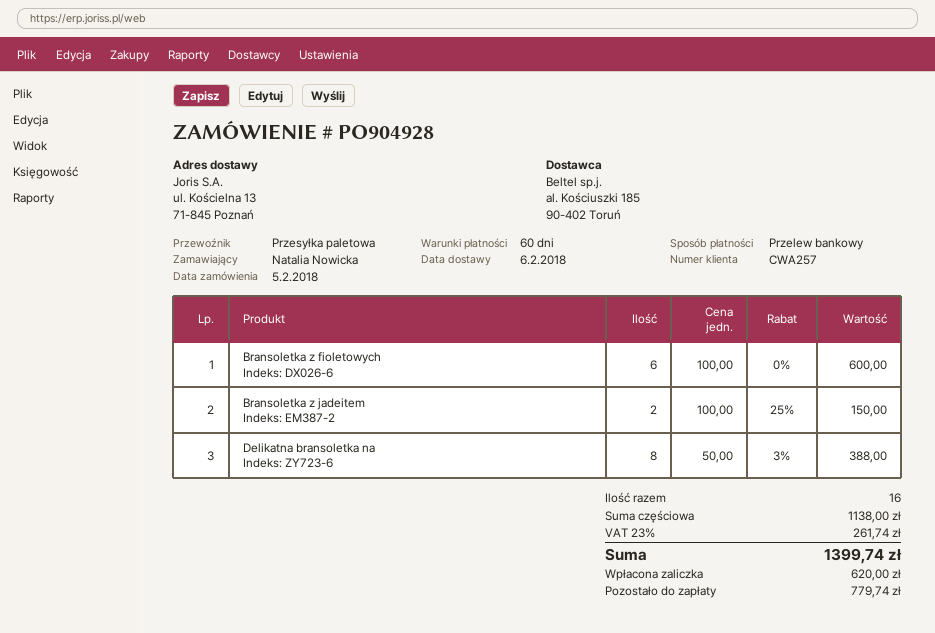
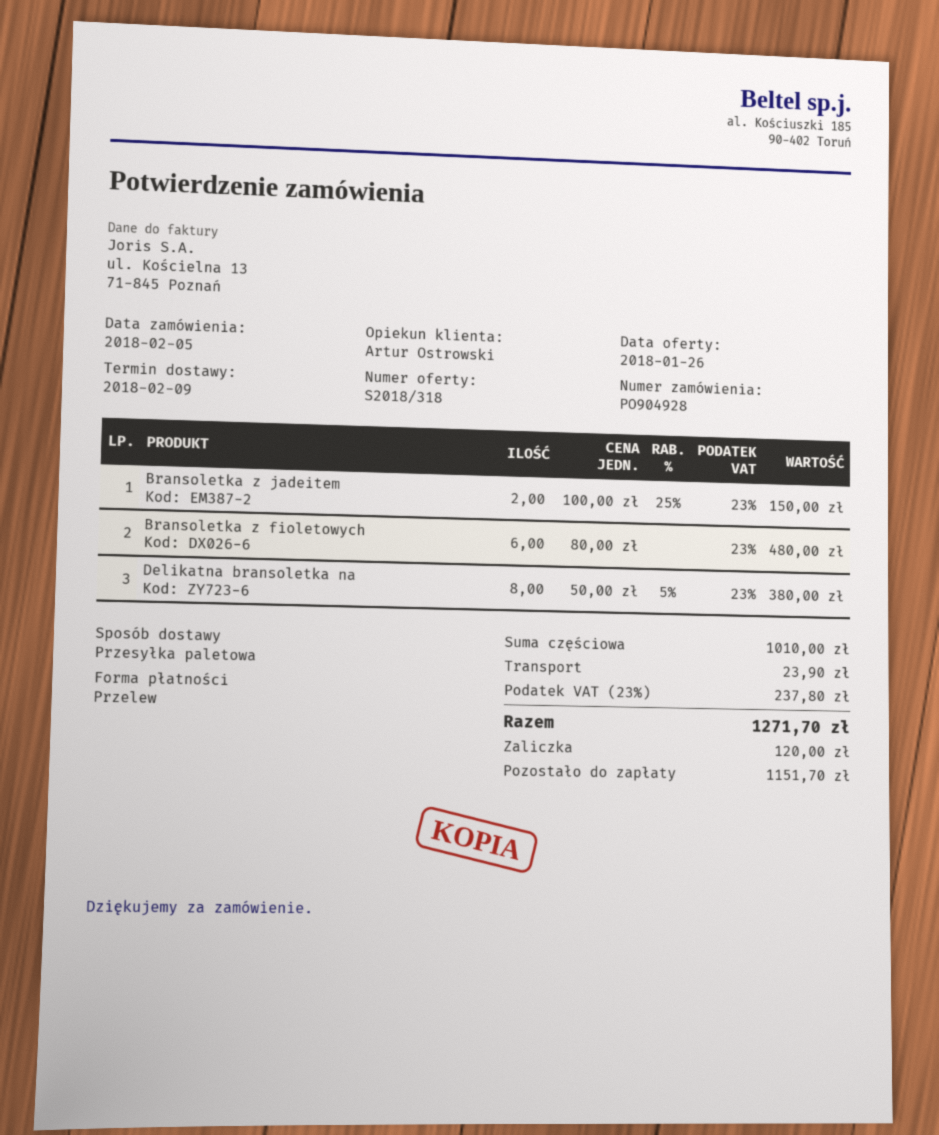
delivery date: 2018-02-06 -> 2018-02-09
Bransoletka z fioletowych: 6 x 100.00 = 600.00 -> 6 x 80.00 = 480.00
Delikatna bransoletka na: 8 x 50.00 - 3% = 388.00 -> 8 x 50.00 - 5% = 380.00
subtotal: 1138.00 -> 1010.00
shipping: none -> 23.90
tax: 23% = 261.74 -> 23% = 237.80
total: 1399.74 -> 1271.70
deposit: 620.00 -> 120.00
balance: 779.74 -> 1151.70

